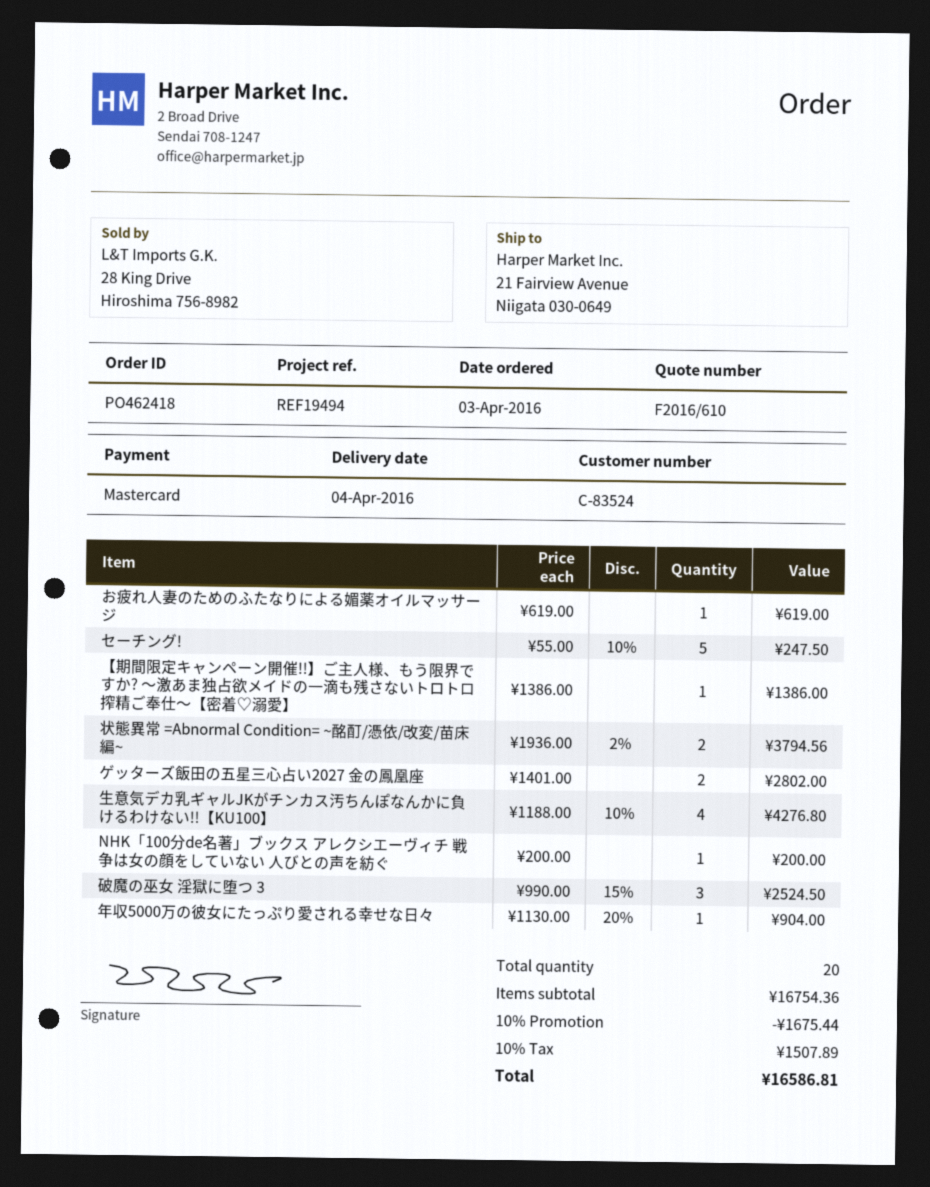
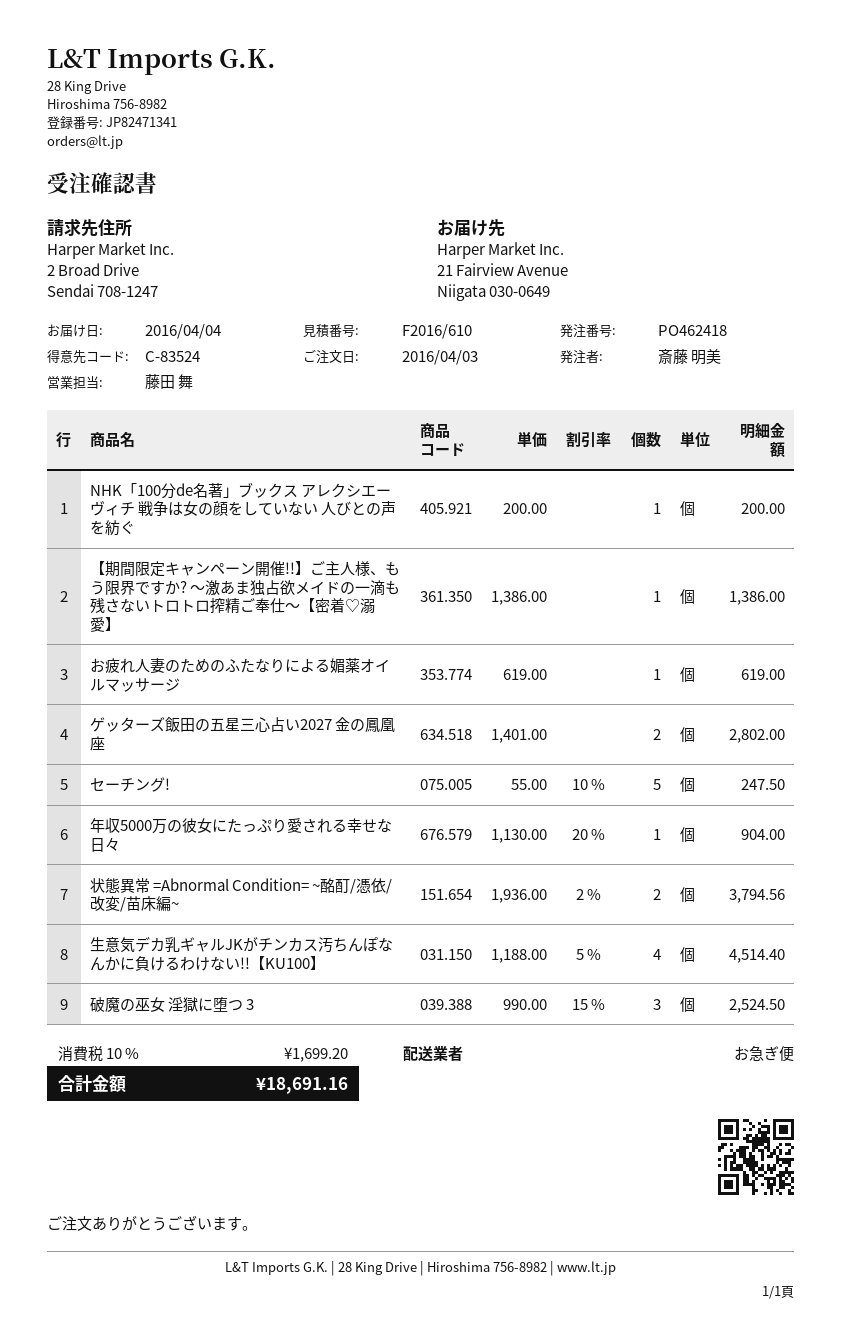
生意気デカ乳ギャルJKがチンカス汚ちんぽなんかに負けるわけない!!【KU100】: 4 x 1188.00 - 10% = 4276.80 -> 4 x 1188.00 - 5% = 4514.40
discount: 10% = 1675.44 -> none
tax: 10% = 1507.89 -> 10% = 1699.20
total: 16586.81 -> 18691.16

